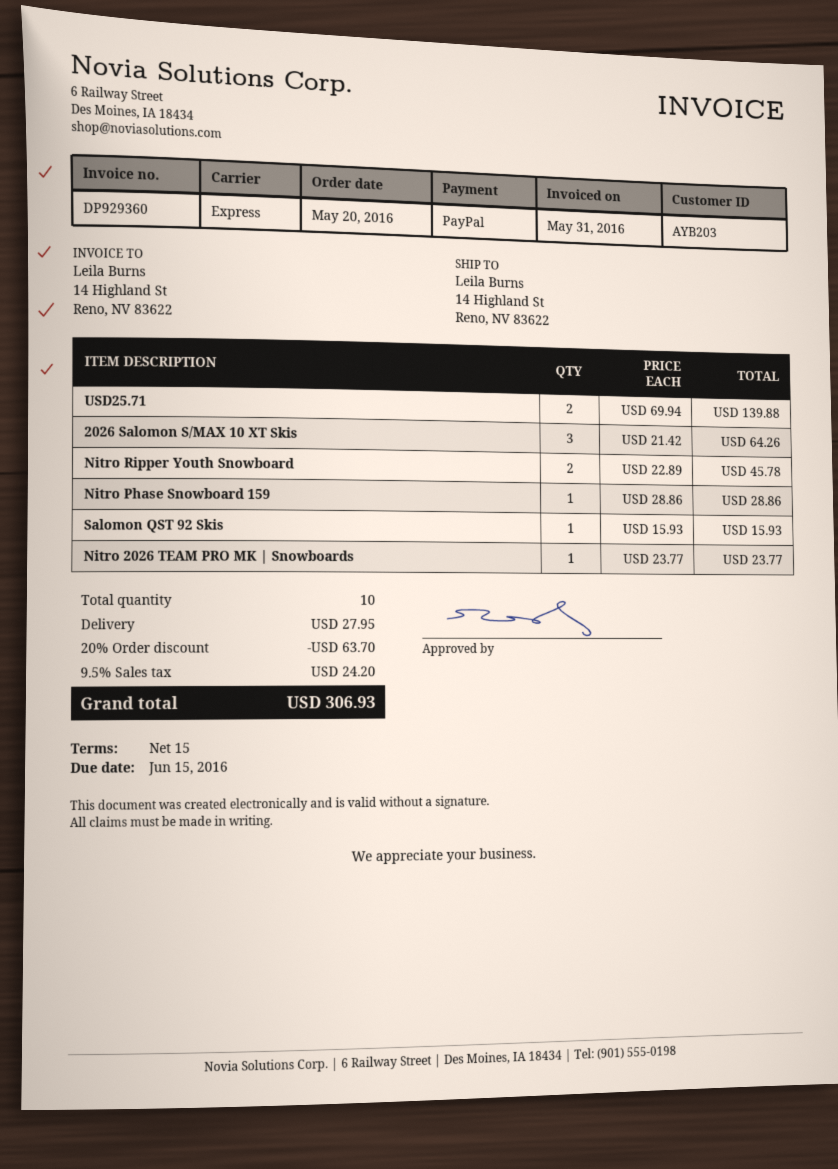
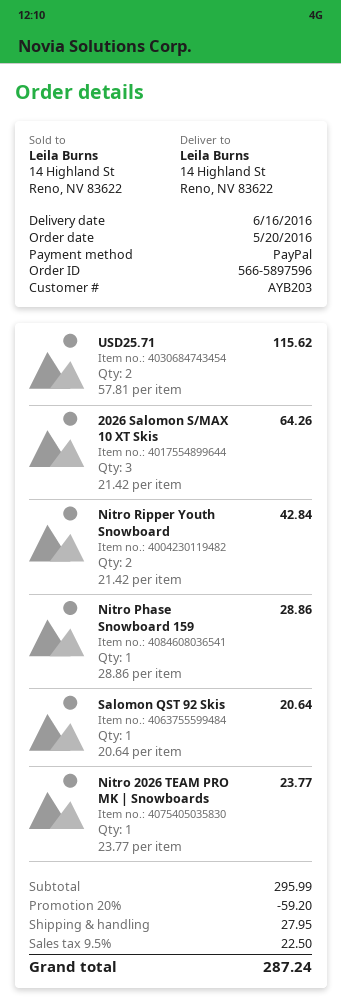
USD25.71: 2 x 69.94 = 139.88 -> 2 x 57.81 = 115.62
Nitro Ripper Youth Snowboard: 2 x 22.89 = 45.78 -> 2 x 21.42 = 42.84
Salomon QST 92 Skis: 1 x 15.93 = 15.93 -> 1 x 20.64 = 20.64
discount: 20% = 63.70 -> 20% = 59.20
tax: 9.5% = 24.20 -> 9.5% = 22.50
total: 306.93 -> 287.24

